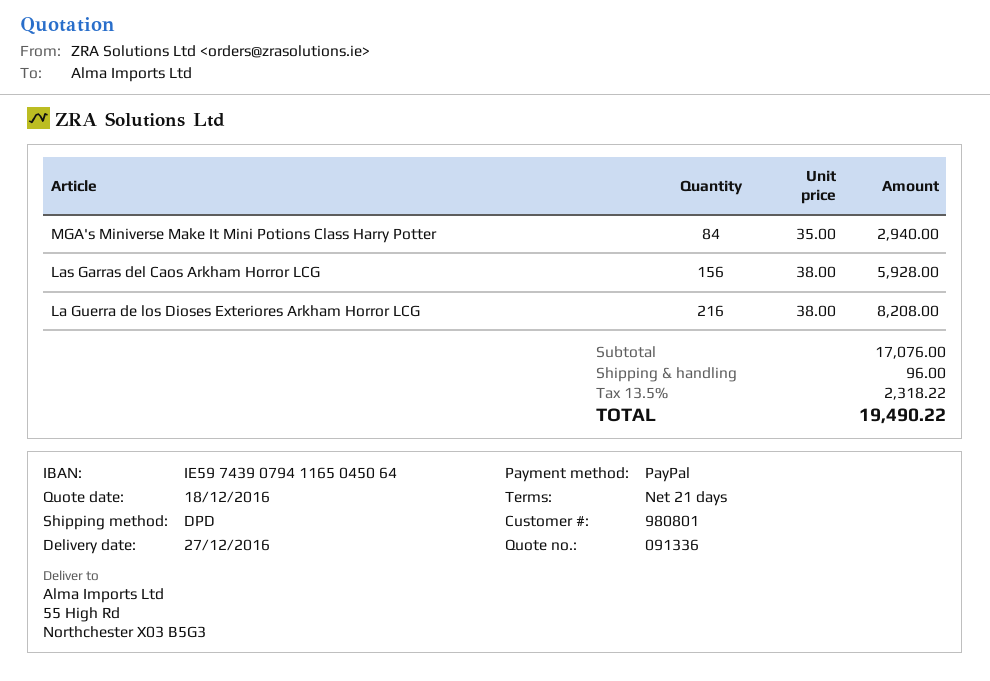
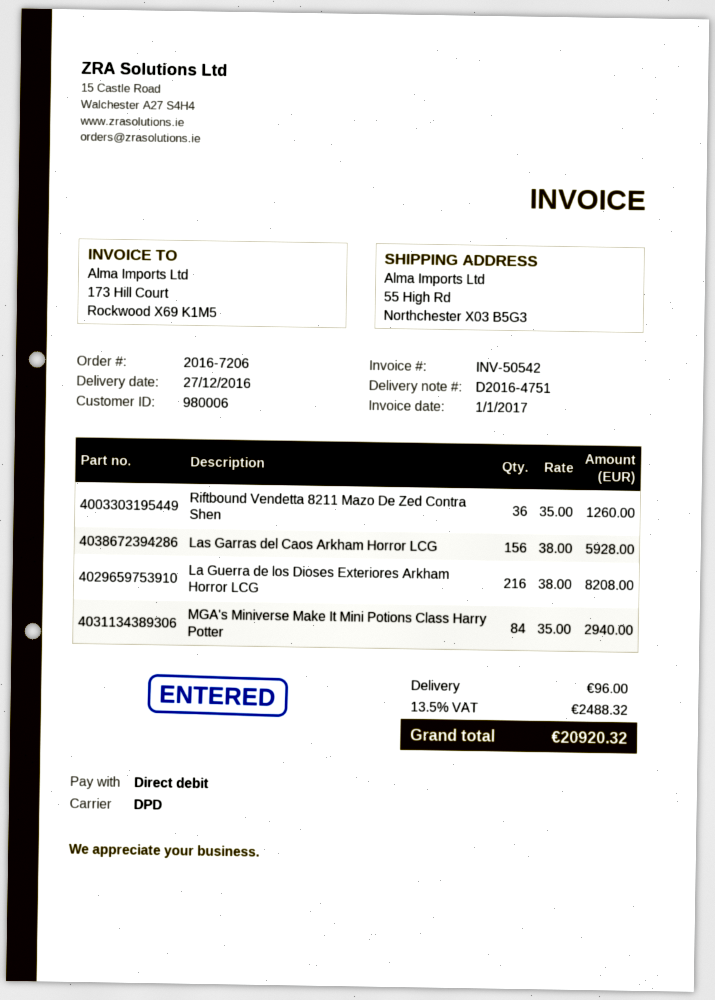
customer number: 980801 -> 980006
payment method: PayPal -> direct debit
Riftbound Vendetta 8211 Mazo De Zed Contra Shen: none -> 36 x 35.00 = 1260.00
tax: 13.5% = 2318.22 -> 13.5% = 2488.32
total: 19490.22 -> 20920.32

